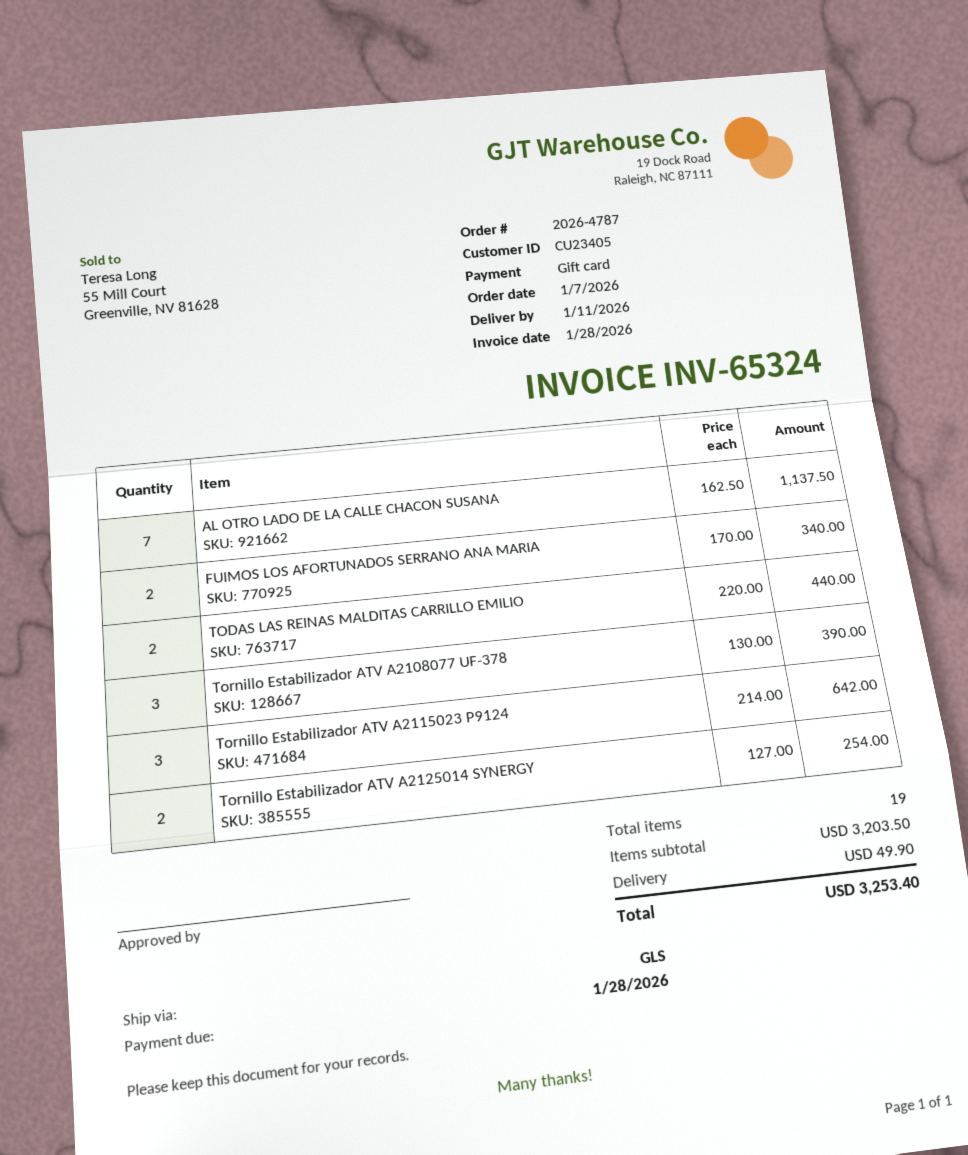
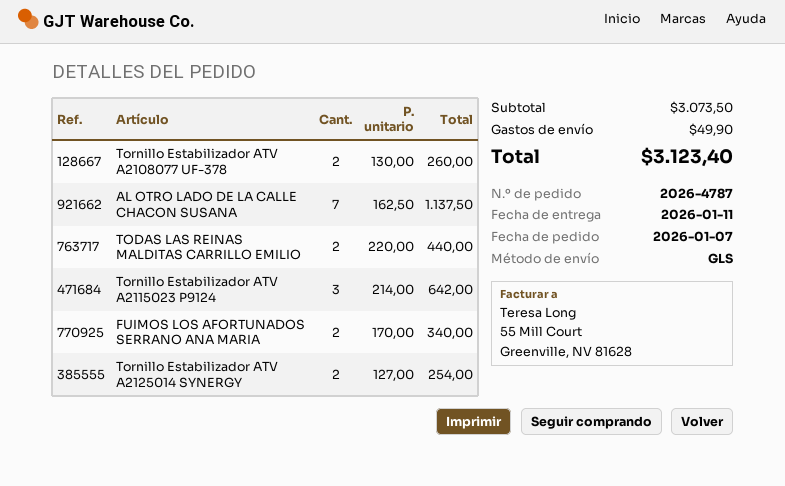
Tornillo Estabilizador ATV A2108077 UF-378: 3 x 130.00 = 390.00 -> 2 x 130.00 = 260.00
subtotal: 3203.50 -> 3073.50
total: 3253.40 -> 3123.40

